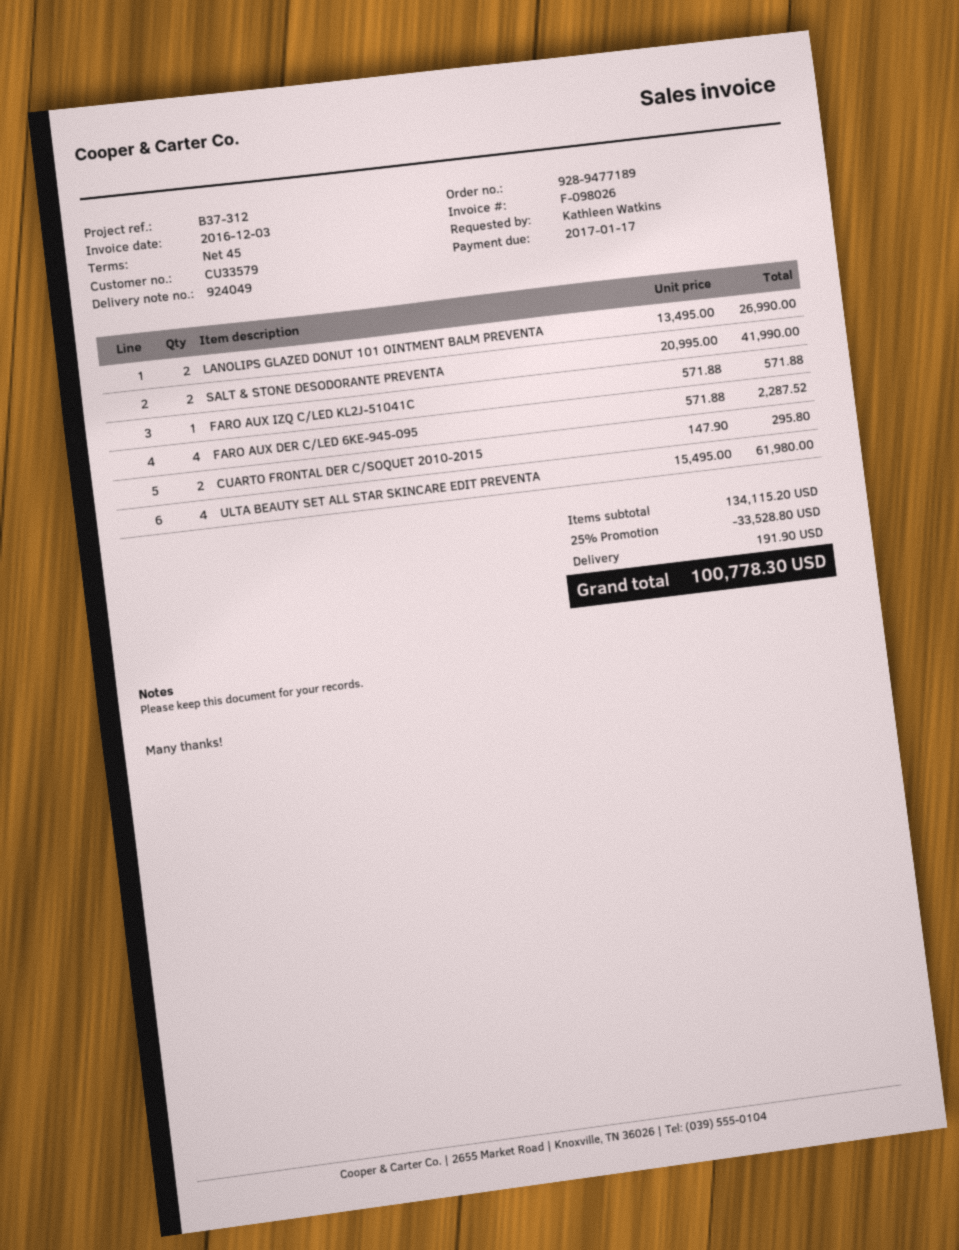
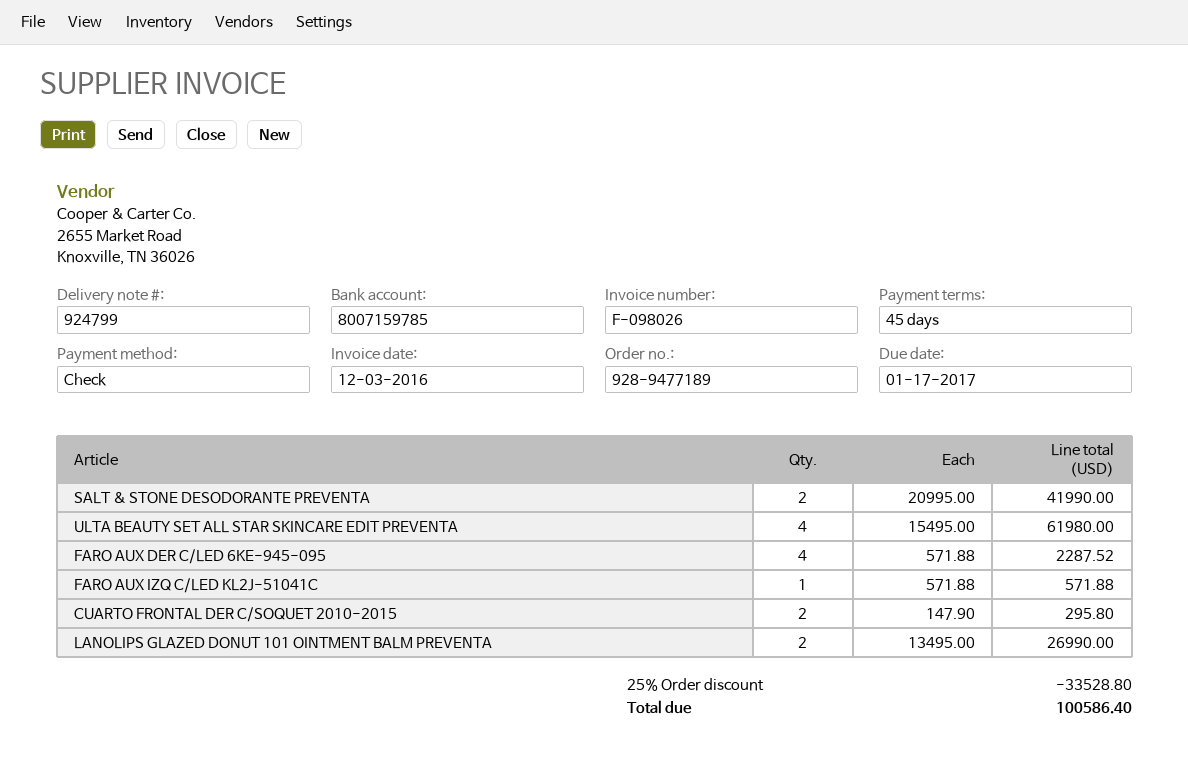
delivery note number: 924049 -> 924799
shipping: 191.90 -> none
total: 100778.30 -> 100586.40

